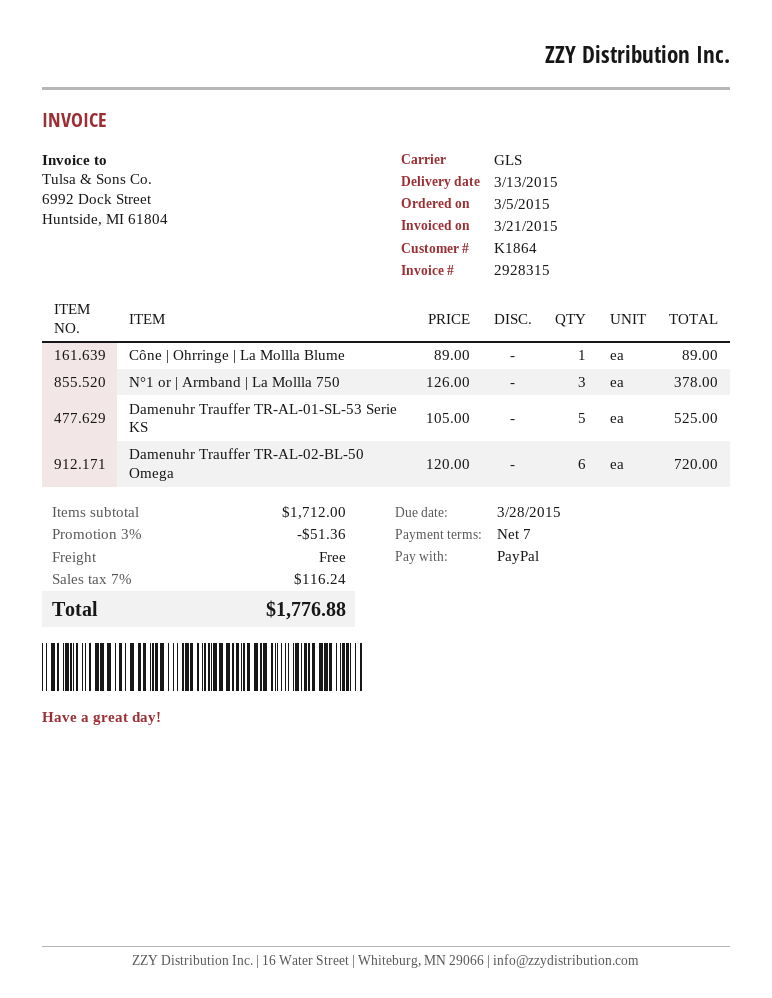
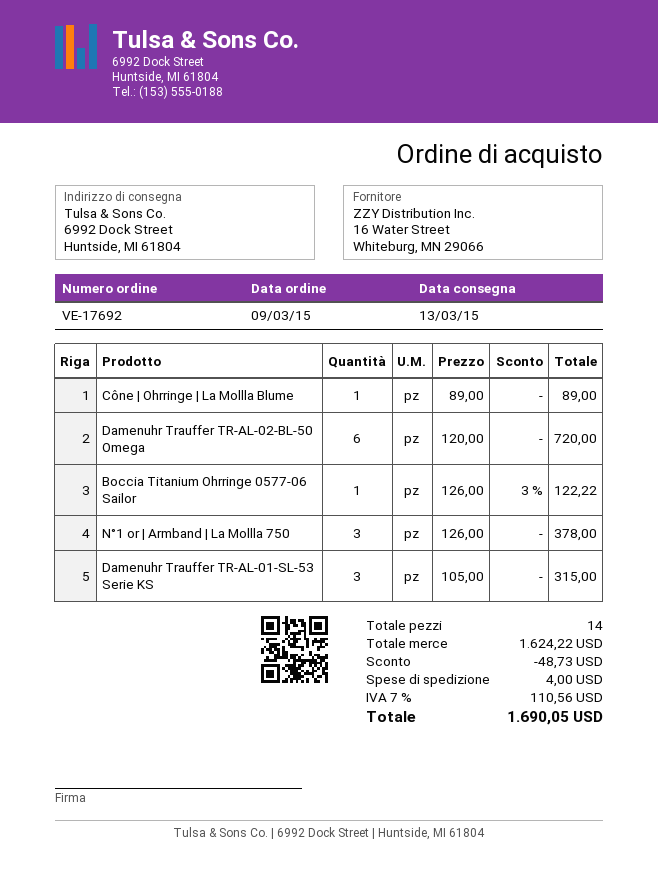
order date: 2015-03-05 -> 2015-03-09
Damenuhr Trauffer TR-AL-01-SL-53 Serie KS: 5 x 105.00 = 525.00 -> 3 x 105.00 = 315.00
Boccia Titanium Ohrringe 0577-06 Sailor: none -> 1 x 126.00 - 3% = 122.22
subtotal: 1712.00 -> 1624.22
discount: 51.36 -> 48.73
shipping: 0.00 -> 4.00
tax: 7% = 116.24 -> 7% = 110.56
total: 1776.88 -> 1690.05

